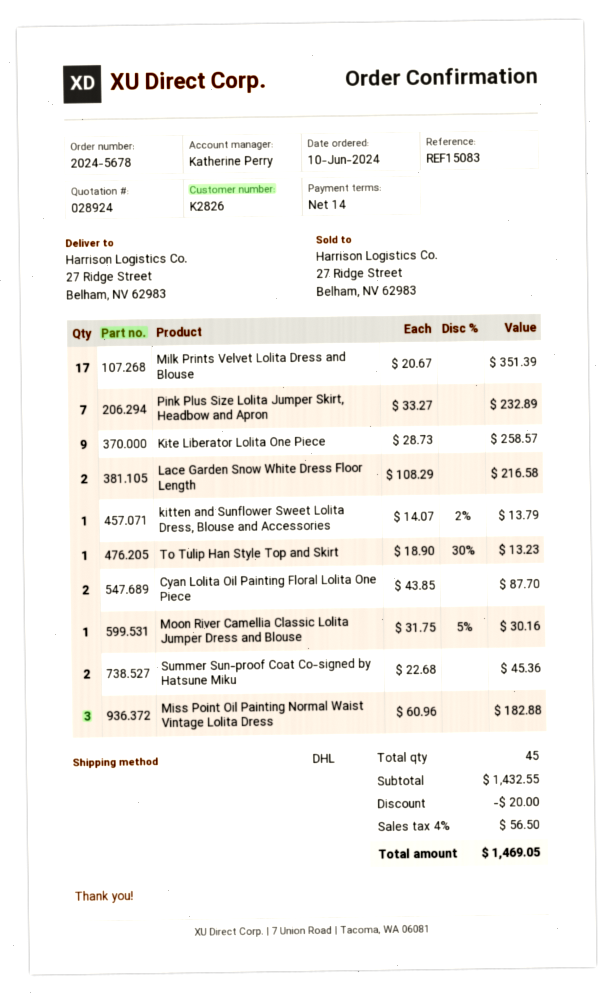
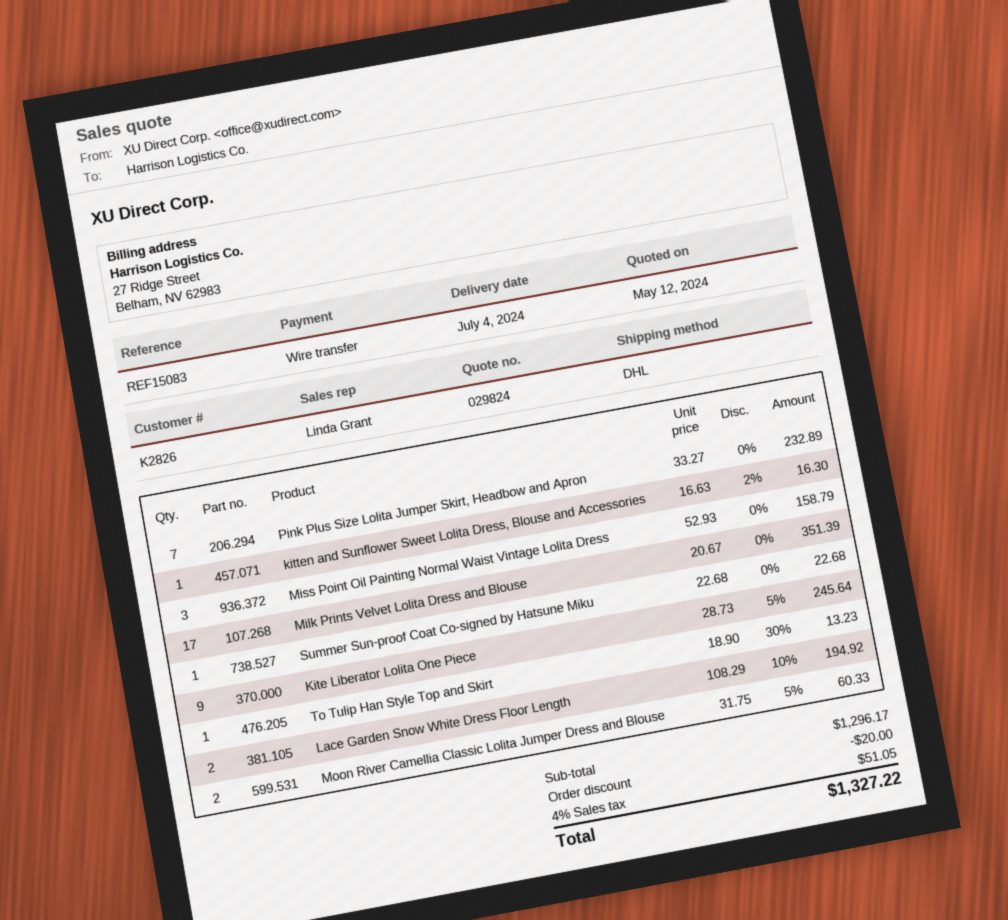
quote number: 028924 -> 029824
sales rep: Katherine Perry -> Linda Grant
Kite Liberator Lolita One Piece: 9 x 28.73 = 258.57 -> 9 x 28.73 - 5% = 245.64
Lace Garden Snow White Dress Floor Length: 2 x 108.29 = 216.58 -> 2 x 108.29 - 10% = 194.92
kitten and Sunflower Sweet Lolita Dress, Blouse and Accessories: 1 x 14.07 - 2% = 13.79 -> 1 x 16.63 - 2% = 16.30
Cyan Lolita Oil Painting Floral Lolita One Piece: 2 x 43.85 = 87.70 -> none
Moon River Camellia Classic Lolita Jumper Dress and Blouse: 1 x 31.75 - 5% = 30.16 -> 2 x 31.75 - 5% = 60.33
Summer Sun-proof Coat Co-signed by Hatsune Miku: 2 x 22.68 = 45.36 -> 1 x 22.68 = 22.68
Miss Point Oil Painting Normal Waist Vintage Lolita Dress: 3 x 60.96 = 182.88 -> 3 x 52.93 = 158.79
subtotal: 1432.55 -> 1296.17
tax: 4% = 56.50 -> 4% = 51.05
total: 1469.05 -> 1327.22

